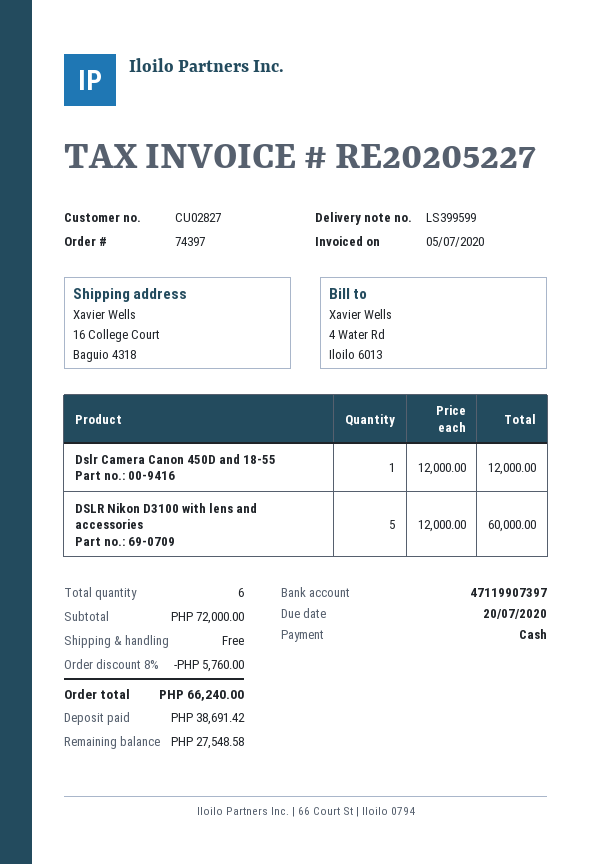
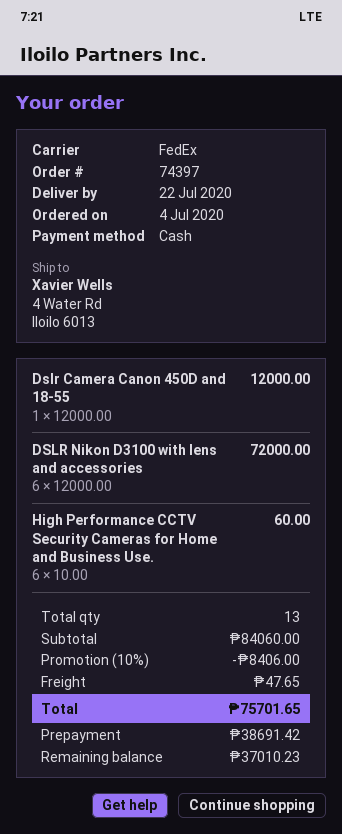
ship to: 16 College Court, Baguio 4318 -> 4 Water Rd, Iloilo 6013
DSLR Nikon D3100 with lens and accessories: 5 x 12000.00 = 60000.00 -> 6 x 12000.00 = 72000.00
High Performance CCTV Security Cameras for Home and Business Use.: none -> 6 x 10.00 = 60.00
total quantity: 6 -> 13
subtotal: 72000.00 -> 84060.00
discount: 8% = 5760.00 -> 10% = 8406.00
shipping: 0.00 -> 47.65
total: 66240.00 -> 75701.65
balance: 27548.58 -> 37010.23

